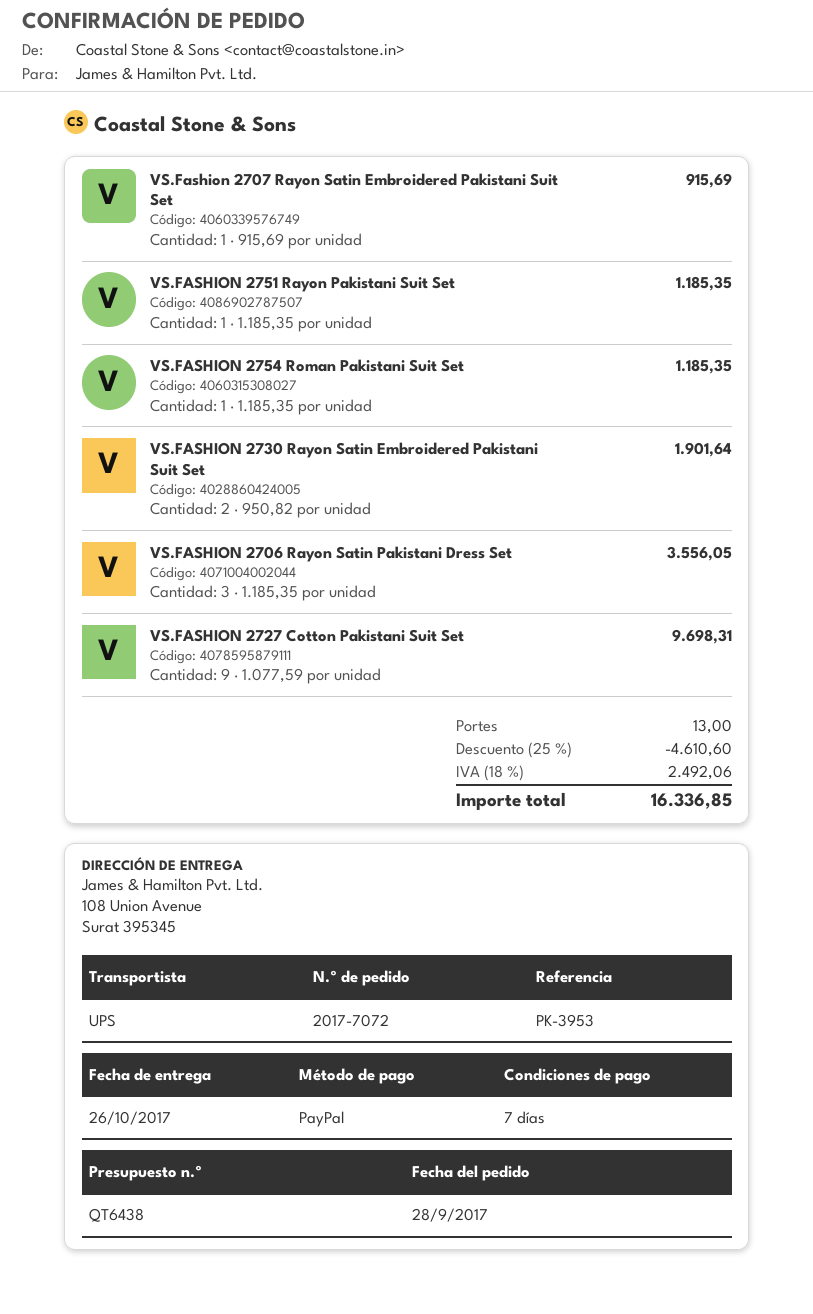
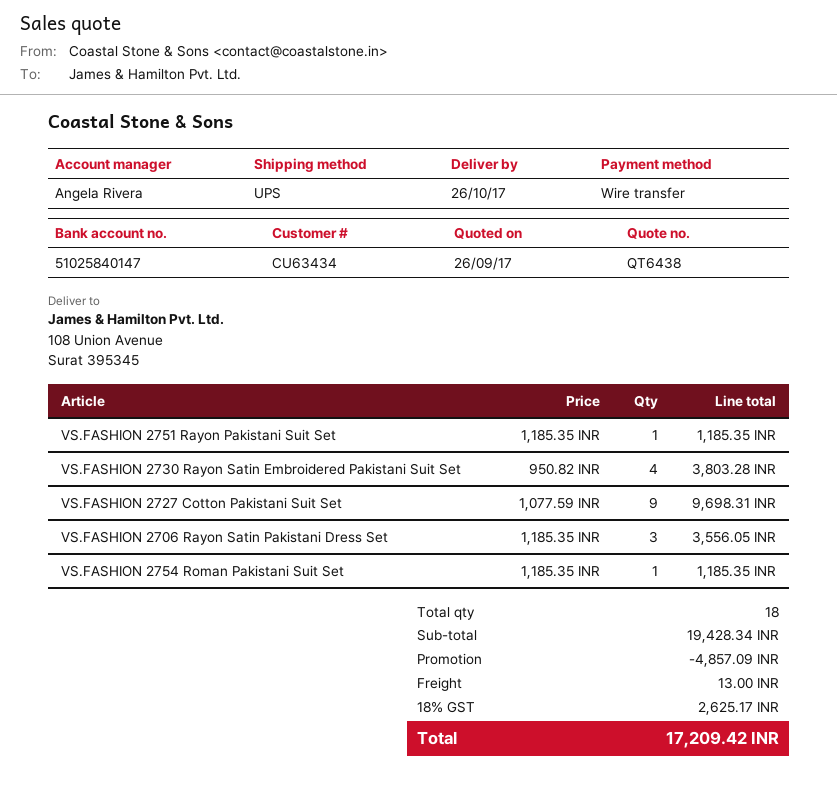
payment method: PayPal -> bank transfer
VS.Fashion 2707 Rayon Satin Embroidered Pakistani Suit Set: 1 x 915.69 = 915.69 -> none
VS.FASHION 2730 Rayon Satin Embroidered Pakistani Suit Set: 2 x 950.82 = 1901.64 -> 4 x 950.82 = 3803.28
discount: 4610.60 -> 4857.09
tax: 18% = 2492.06 -> 18% = 2625.17
total: 16336.85 -> 17209.42

